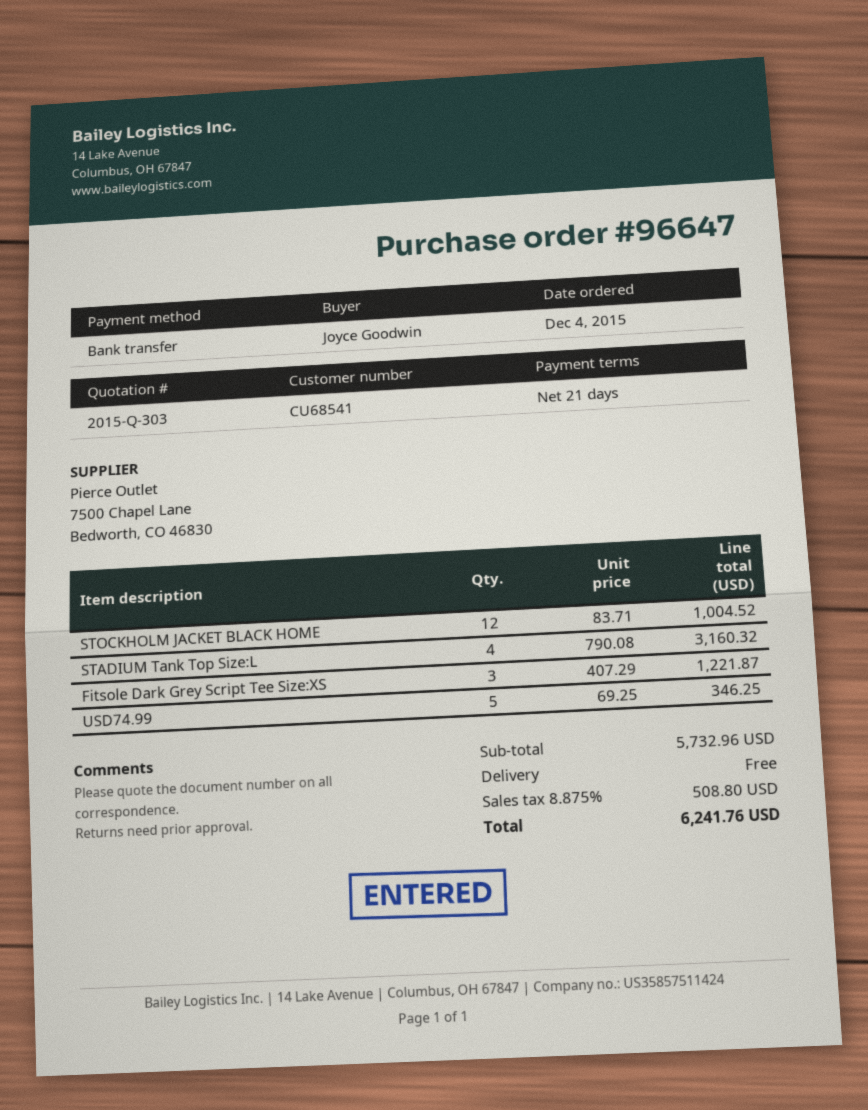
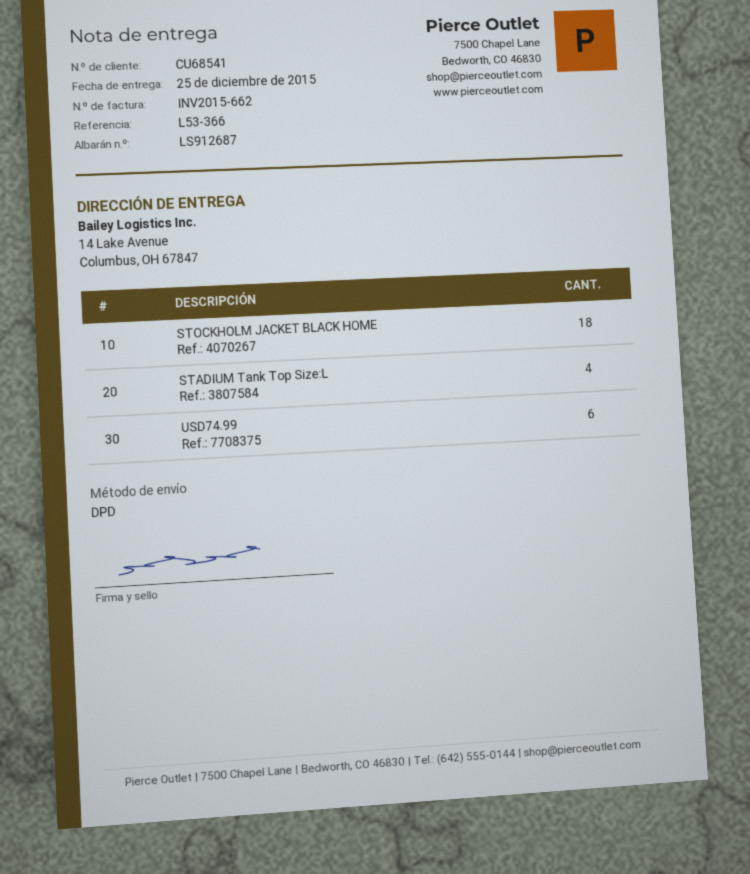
STOCKHOLM JACKET BLACK HOME: 12 -> 18
Fitsole Dark Grey Script Tee Size:XS: 3 -> none
USD74.99: 5 -> 6

